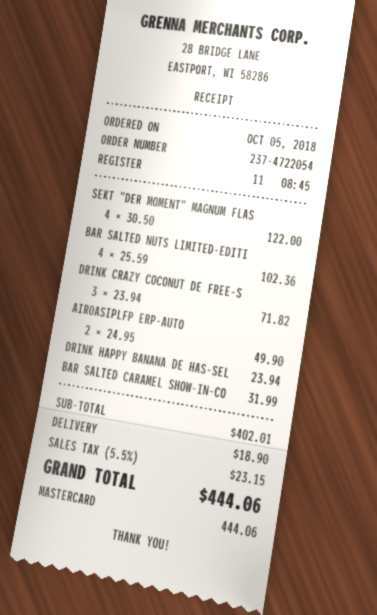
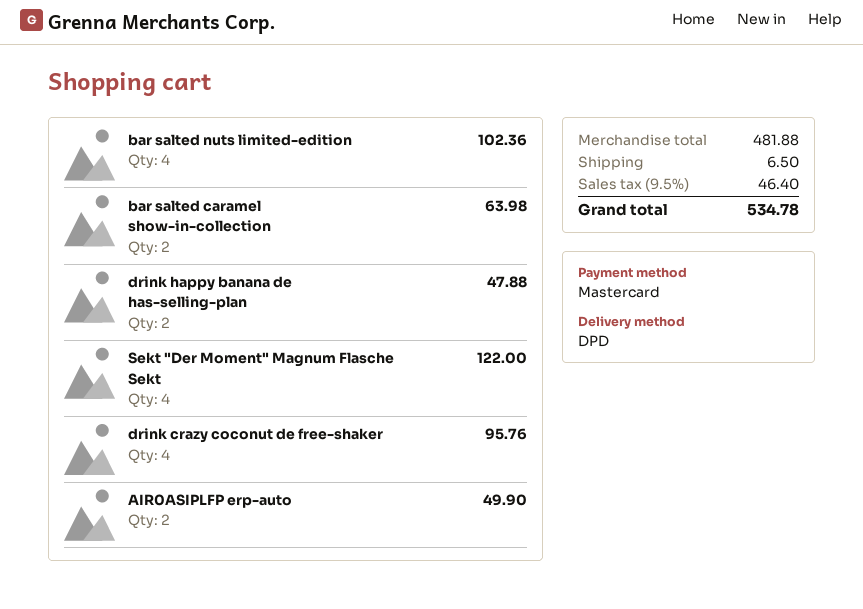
DRINK CRAZY COCONUT DE FREE-S: 3 for 71.82 -> 4 for 95.76
DRINK HAPPY BANANA DE HAS-SEL: 1 for 23.94 -> 2 for 47.88
BAR SALTED CARAMEL SHOW-IN-CO: 1 for 31.99 -> 2 for 63.98
subtotal: 402.01 -> 481.88
shipping: 18.90 -> 6.50
tax: 5.5% = 23.15 -> 9.5% = 46.40
total: 444.06 -> 534.78

